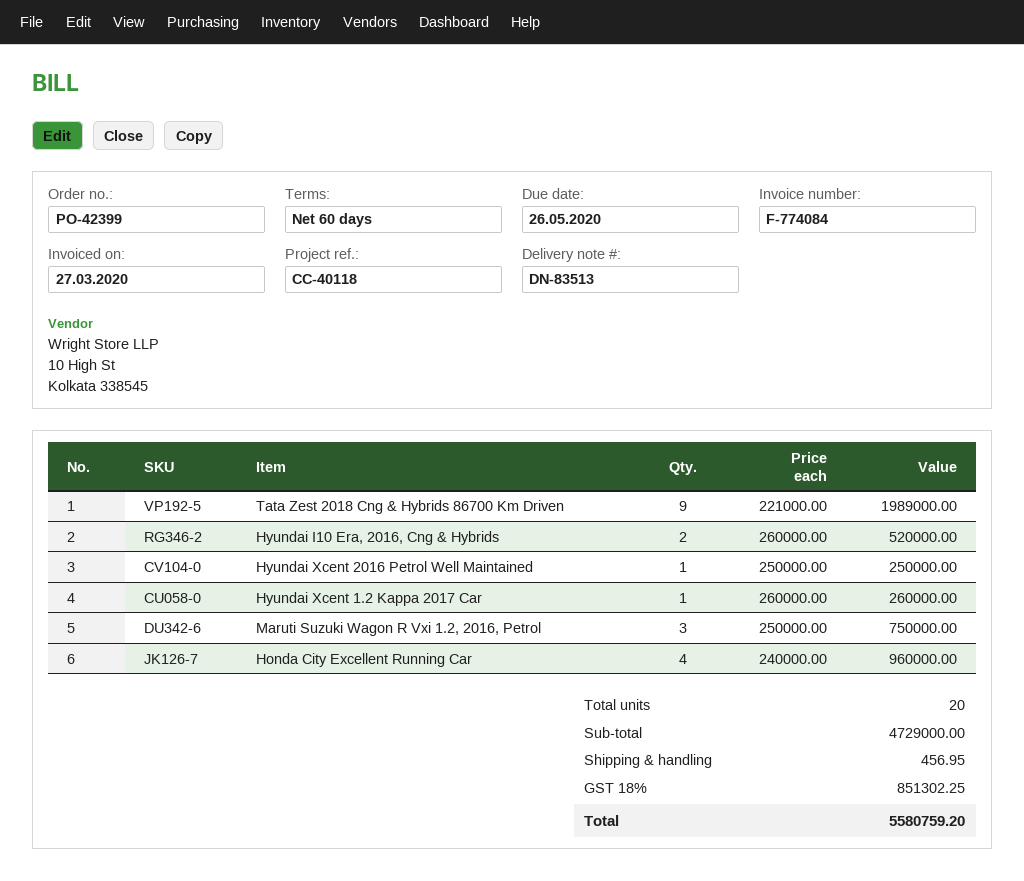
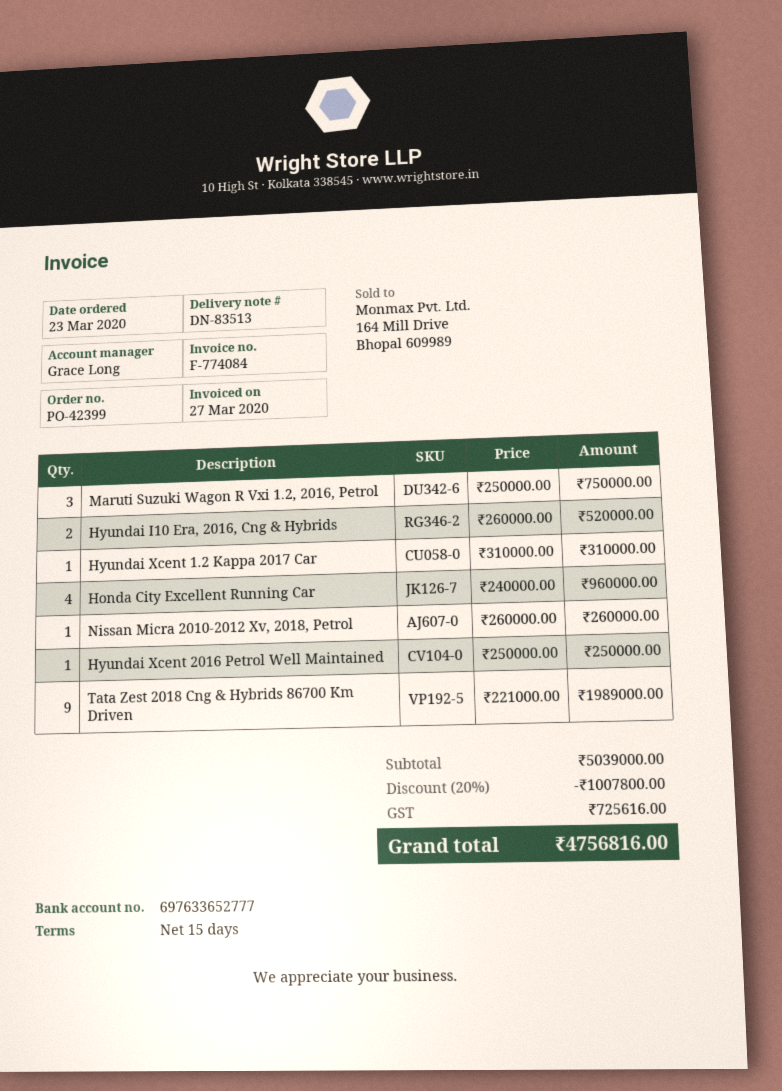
payment terms: 60 days -> 15 days
Hyundai Xcent 1.2 Kappa 2017 Car: 1 x 260000.00 = 260000.00 -> 1 x 310000.00 = 310000.00
Nissan Micra 2010-2012 Xv, 2018, Petrol: none -> 1 x 260000.00 = 260000.00
subtotal: 4729000.00 -> 5039000.00
discount: none -> 20% = 1007800.00
shipping: 456.95 -> none
tax: 851302.25 -> 725616.00
total: 5580759.20 -> 4756816.00

